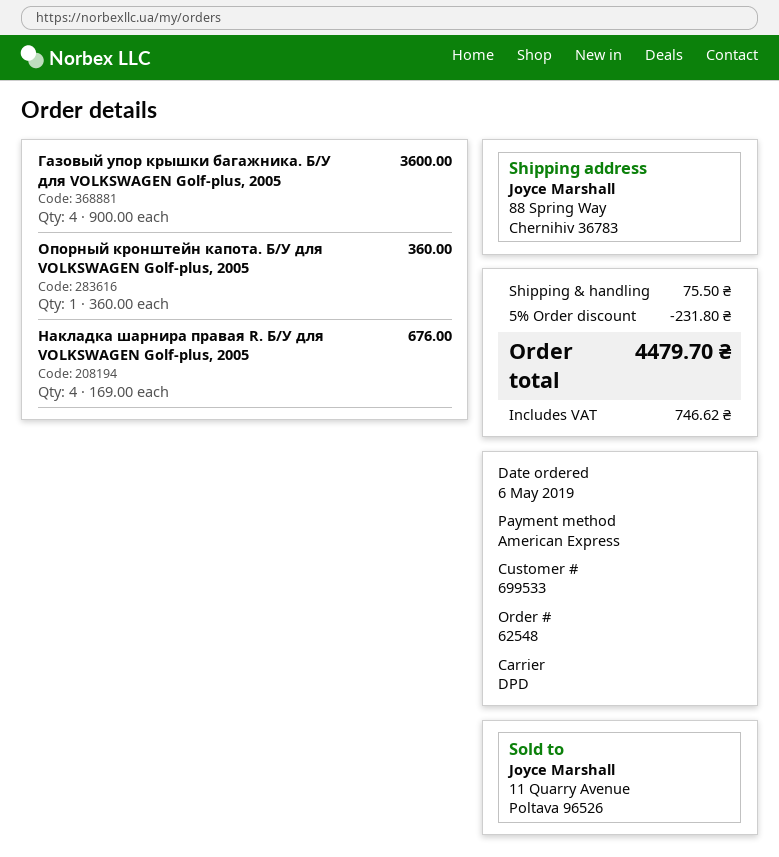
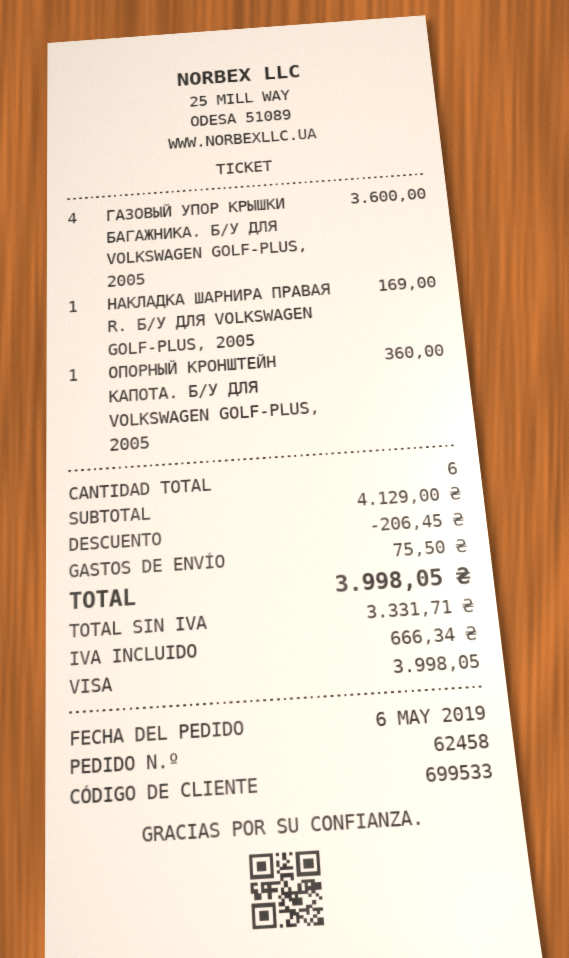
order number: 62548 -> 62458
payment method: American Express -> Visa
Накладка шарнира правая R. Б/У для VOLKSWAGEN Golf-plus, 2005: 4 for 676.00 -> 1 for 169.00
discount: 231.80 -> 206.45
tax: 746.62 -> 666.34
total: 4479.70 -> 3998.05

